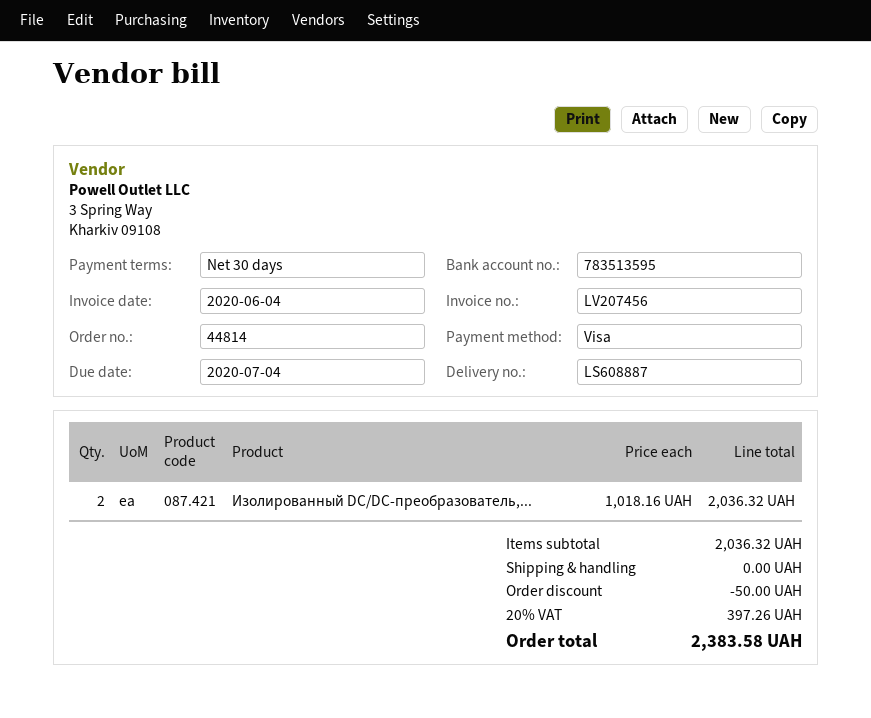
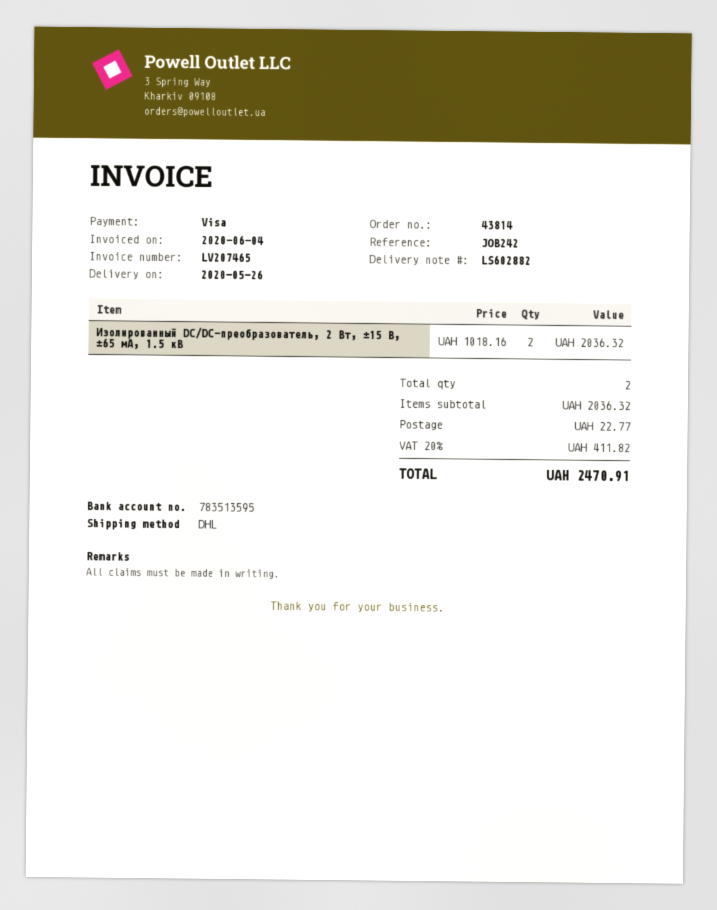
order number: 44814 -> 43814
delivery note number: LS608887 -> LS602882
invoice number: LV207456 -> LV207465
discount: 50.00 -> none
shipping: 0.00 -> 22.77
tax: 20% = 397.26 -> 20% = 411.82
total: 2383.58 -> 2470.91

